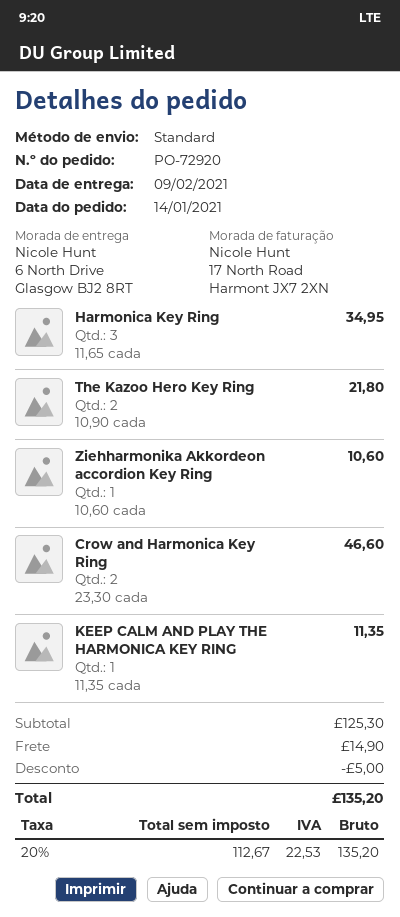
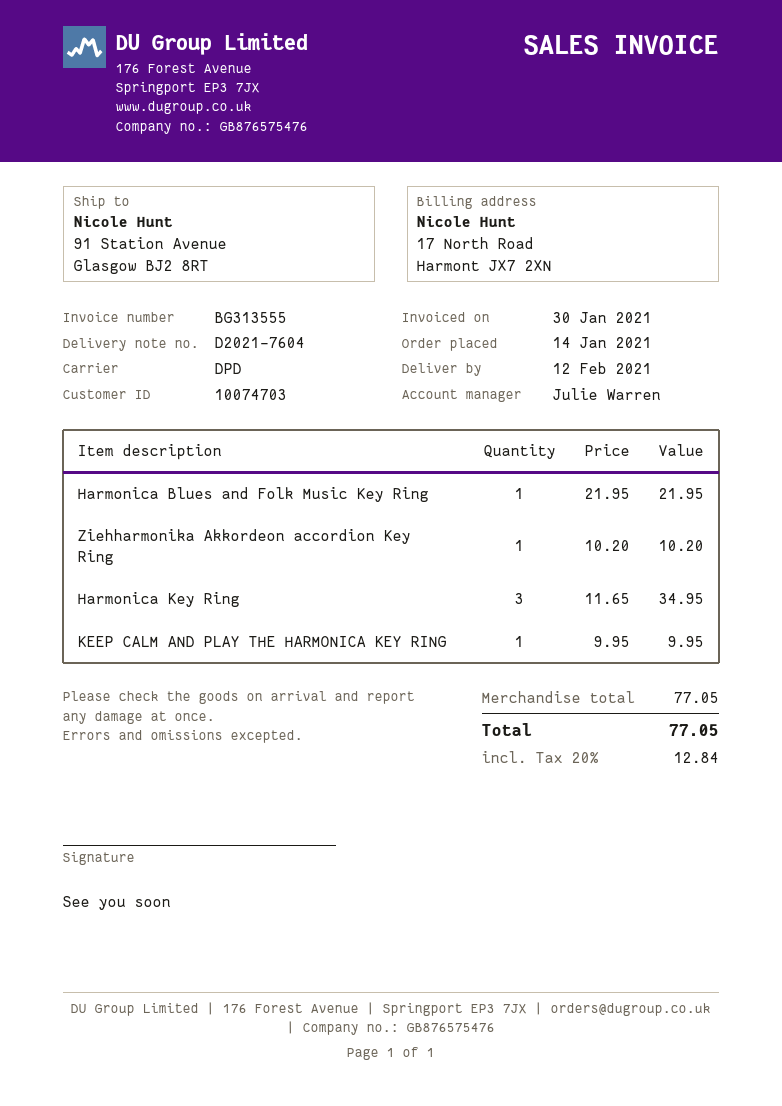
delivery date: 2021-02-09 -> 2021-02-12
shipping method: standard -> DPD
ship to: 6 North Drive, Glasgow BJ2 8RT -> 91 Station Avenue, Glasgow BJ2 8RT
The Kazoo Hero Key Ring: 2 x 10.90 = 21.80 -> none
Ziehharmonika Akkordeon accordion Key Ring: 1 x 10.60 = 10.60 -> 1 x 10.20 = 10.20
Crow and Harmonica Key Ring: 2 x 23.30 = 46.60 -> none
KEEP CALM AND PLAY THE HARMONICA KEY RING: 1 x 11.35 = 11.35 -> 1 x 9.95 = 9.95
Harmonica Blues and Folk Music Key Ring: none -> 1 x 21.95 = 21.95
subtotal: 125.30 -> 77.05
discount: 5.00 -> none
shipping: 14.90 -> none
tax: 20% = 22.53 -> 20% = 12.84
total: 135.20 -> 77.05

